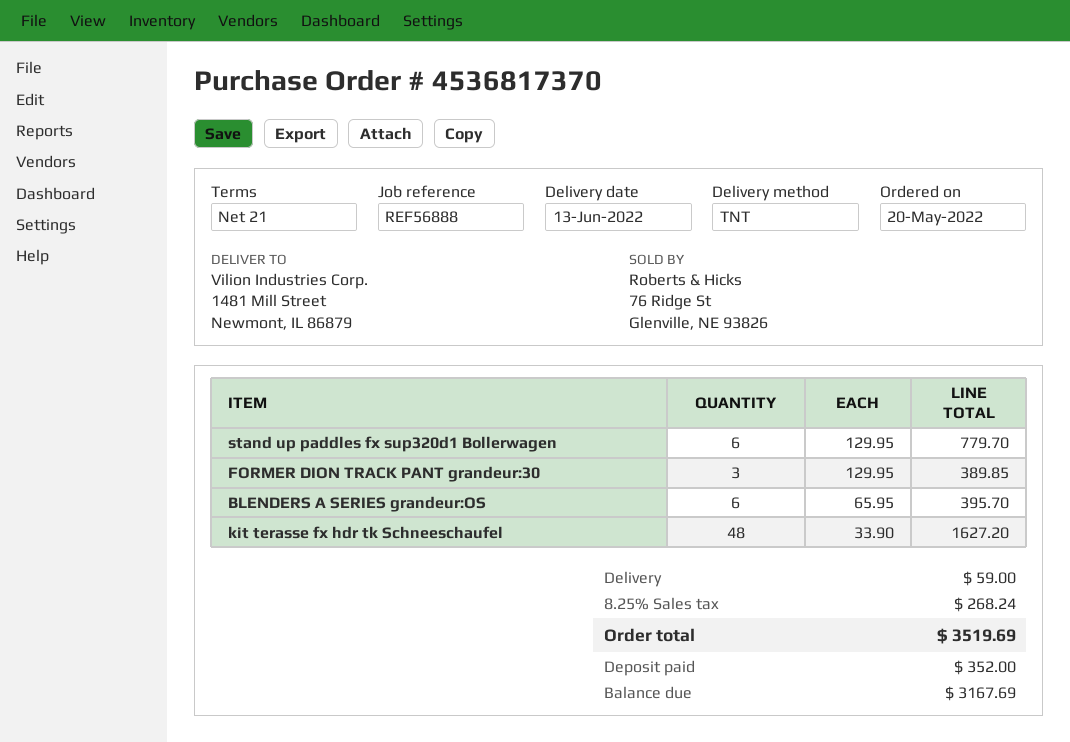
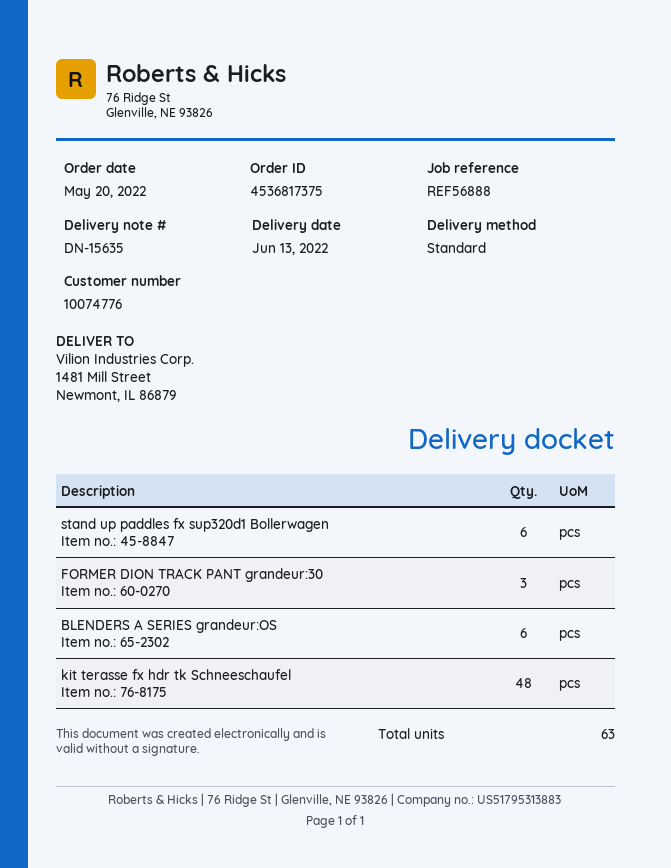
order number: 4536817370 -> 4536817375
shipping method: TNT -> standard

